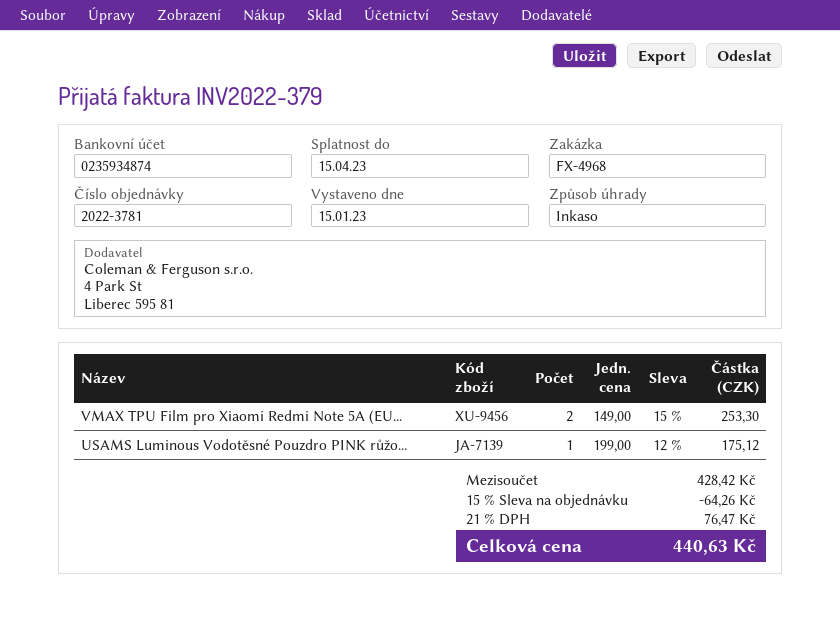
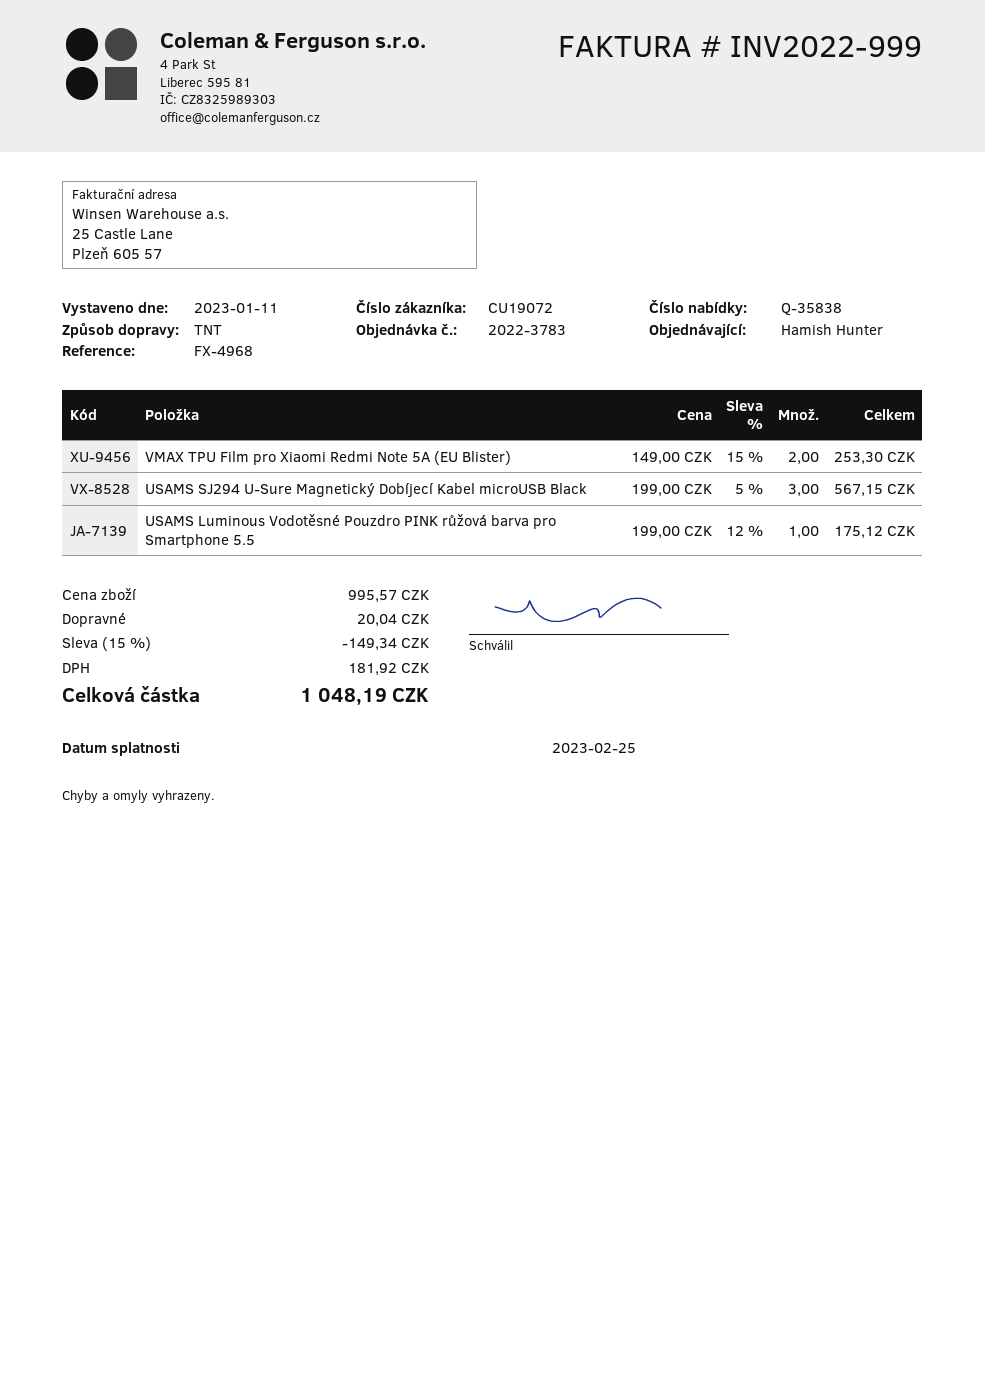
order number: 2022-3781 -> 2022-3783
invoice number: INV2022-379 -> INV2022-999
invoice date: 2023-01-15 -> 2023-01-11
due date: 2023-04-15 -> 2023-02-25
USAMS SJ294 U-Sure Magnetický Dobíjecí Kabel microUSB Black: none -> 3 x 199.00 - 5% = 567.15
subtotal: 428.42 -> 995.57
discount: 15% = 64.26 -> 15% = 149.34
shipping: none -> 20.04
tax: 76.47 -> 181.92
total: 440.63 -> 1048.19

